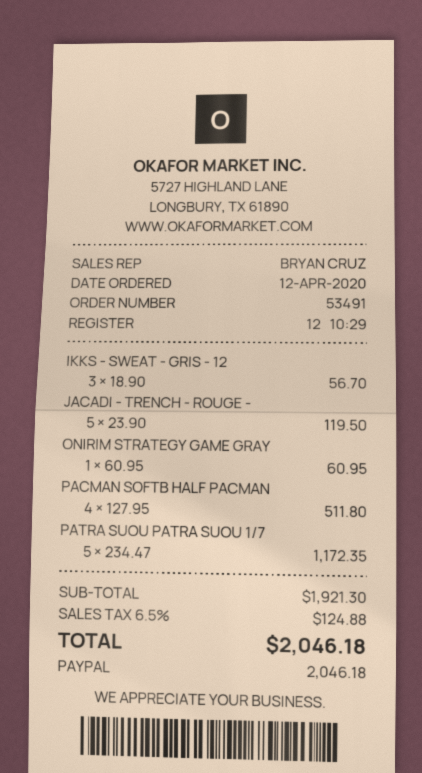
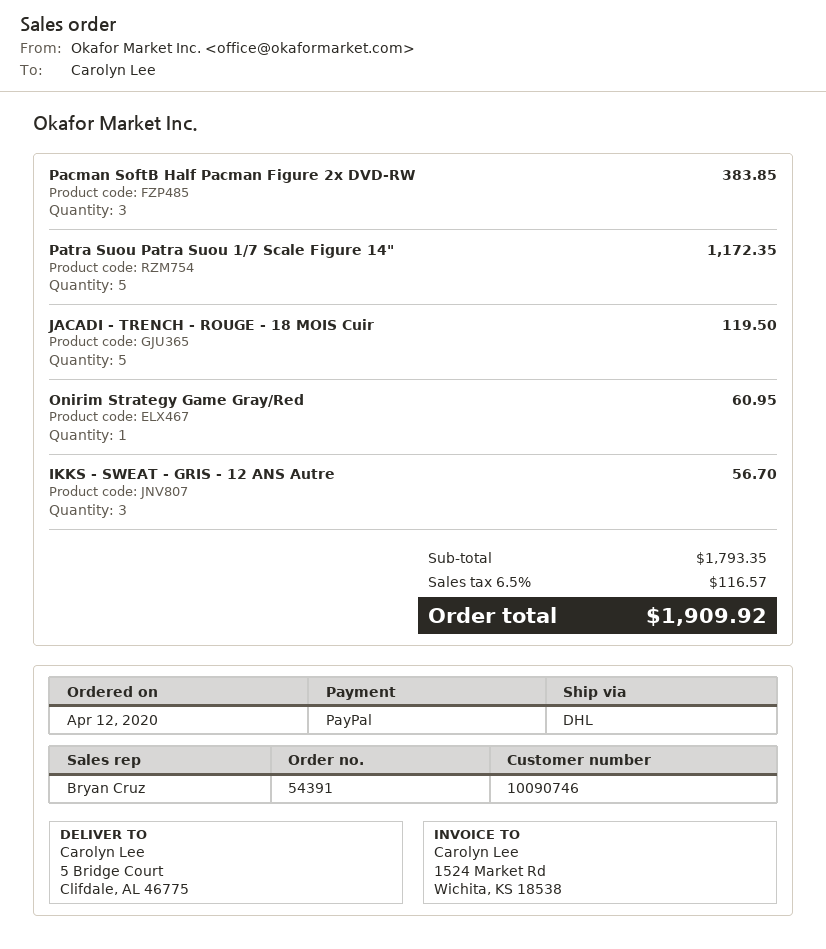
order number: 53491 -> 54391
PACMAN SOFTB HALF PACMAN: 4 for 511.80 -> 3 for 383.85
subtotal: 1921.30 -> 1793.35
tax: 6.5% = 124.88 -> 6.5% = 116.57
total: 2046.18 -> 1909.92

